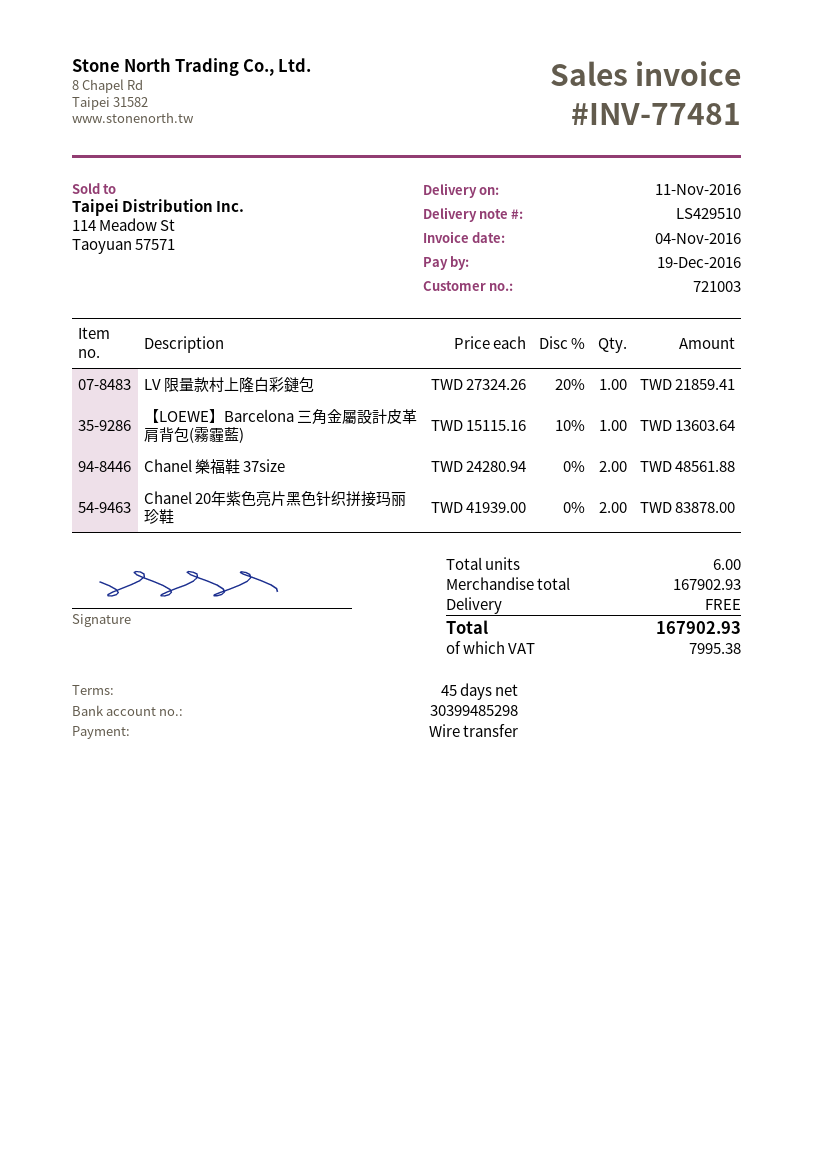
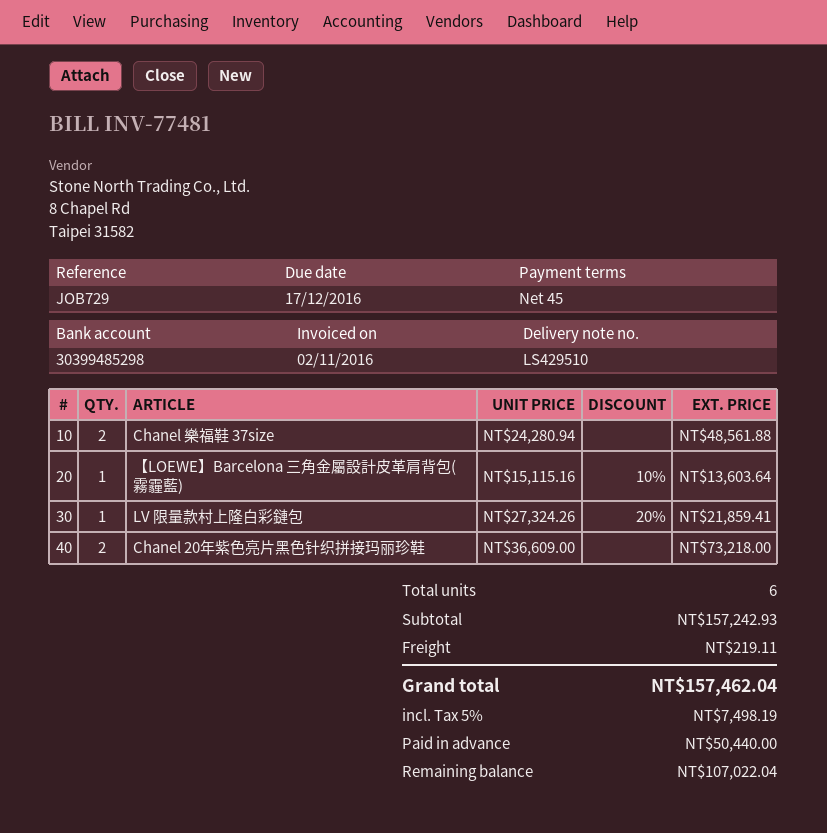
invoice date: 2016-11-04 -> 2016-11-02
due date: 2016-12-19 -> 2016-12-17
Chanel 20年紫色亮片黑色针织拼接玛丽珍鞋: 2 x 41939.00 = 83878.00 -> 2 x 36609.00 = 73218.00
subtotal: 167902.93 -> 157242.93
shipping: 0.00 -> 219.11
tax: 7995.38 -> 7498.19
total: 167902.93 -> 157462.04

